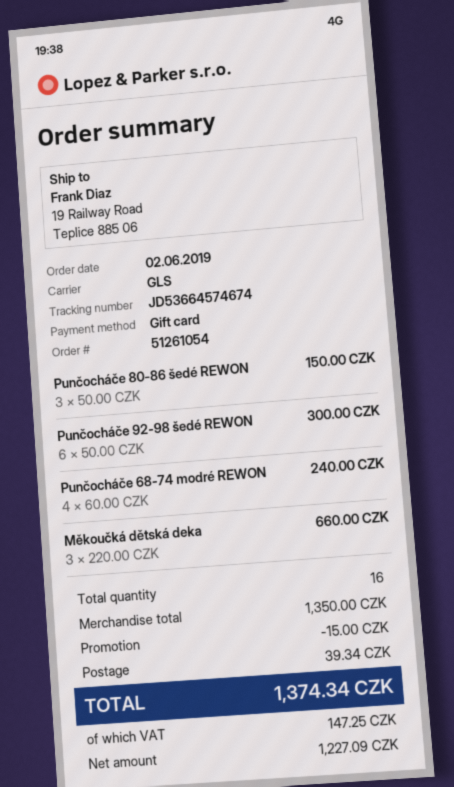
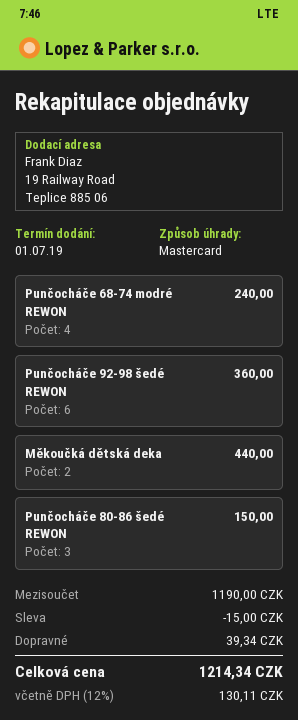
payment method: gift card -> Mastercard
Punčocháče 92-98 šedé REWON: 6 for 300.00 -> 6 for 360.00
Měkoučká dětská deka: 3 for 660.00 -> 2 for 440.00
subtotal: 1350.00 -> 1190.00
tax: 147.25 -> 130.11
total: 1374.34 -> 1214.34

